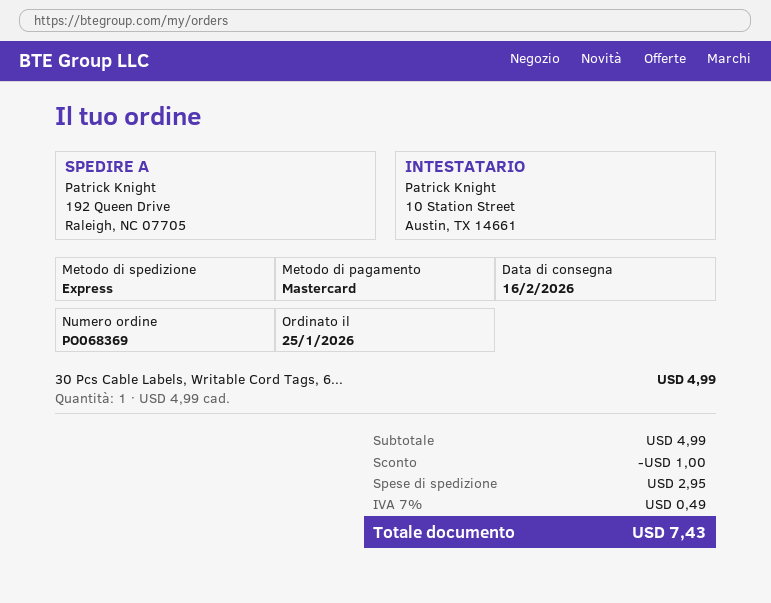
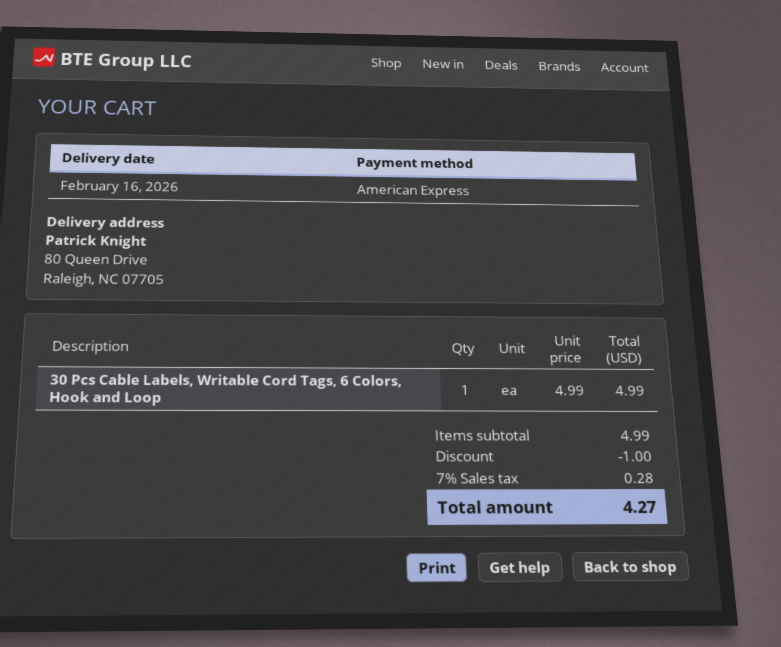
payment method: Mastercard -> American Express
ship to: 192 Queen Drive, Raleigh, NC 07705 -> 80 Queen Drive, Raleigh, NC 07705
shipping: 2.95 -> none
tax: 7% = 0.49 -> 7% = 0.28
total: 7.43 -> 4.27

